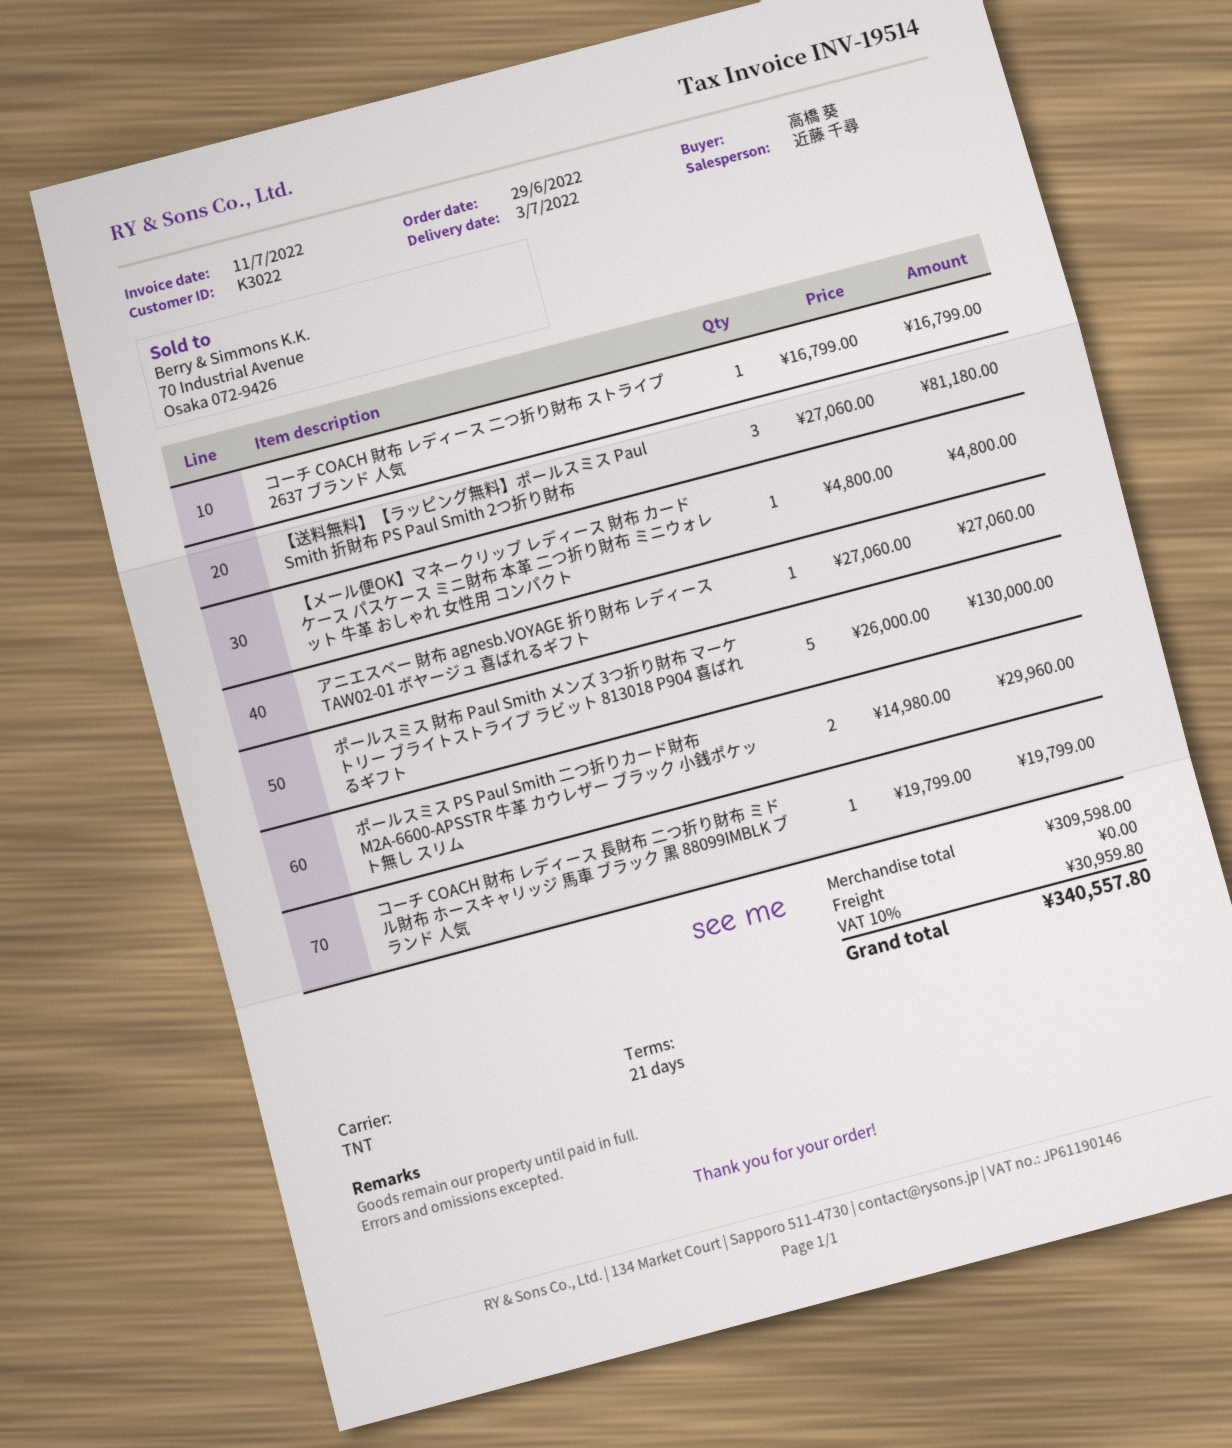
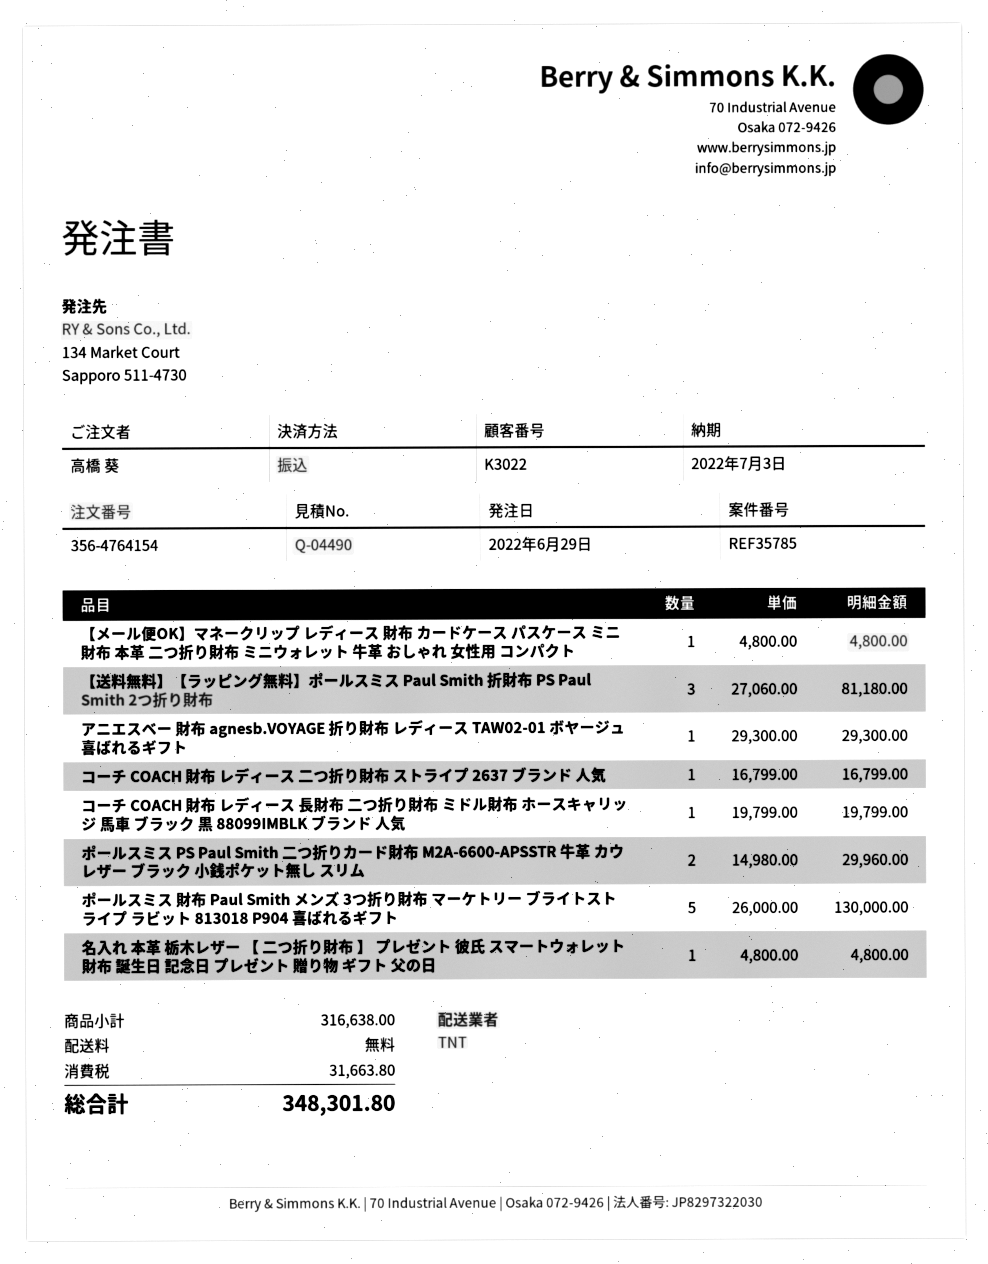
アニエスベー 財布 agnesb.VOYAGE 折り財布 レディース TAW02-01 ボヤージュ 喜ばれるギフト: 1 x 27060.00 = 27060.00 -> 1 x 29300.00 = 29300.00
名入れ 本革 栃木レザー 【 二つ折り財布 】 プレゼント 彼氏 スマートウォレット 財布 誕生日 記念日 プレゼント 贈り物 ギフト 父の日: none -> 1 x 4800.00 = 4800.00
subtotal: 309598.00 -> 316638.00
tax: 30959.80 -> 31663.80
total: 340557.80 -> 348301.80

